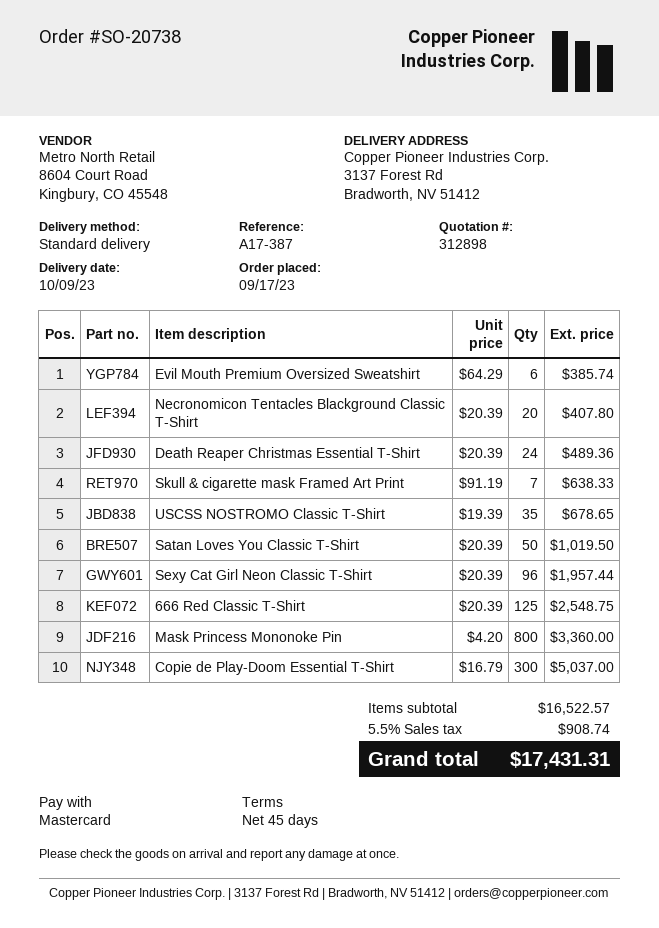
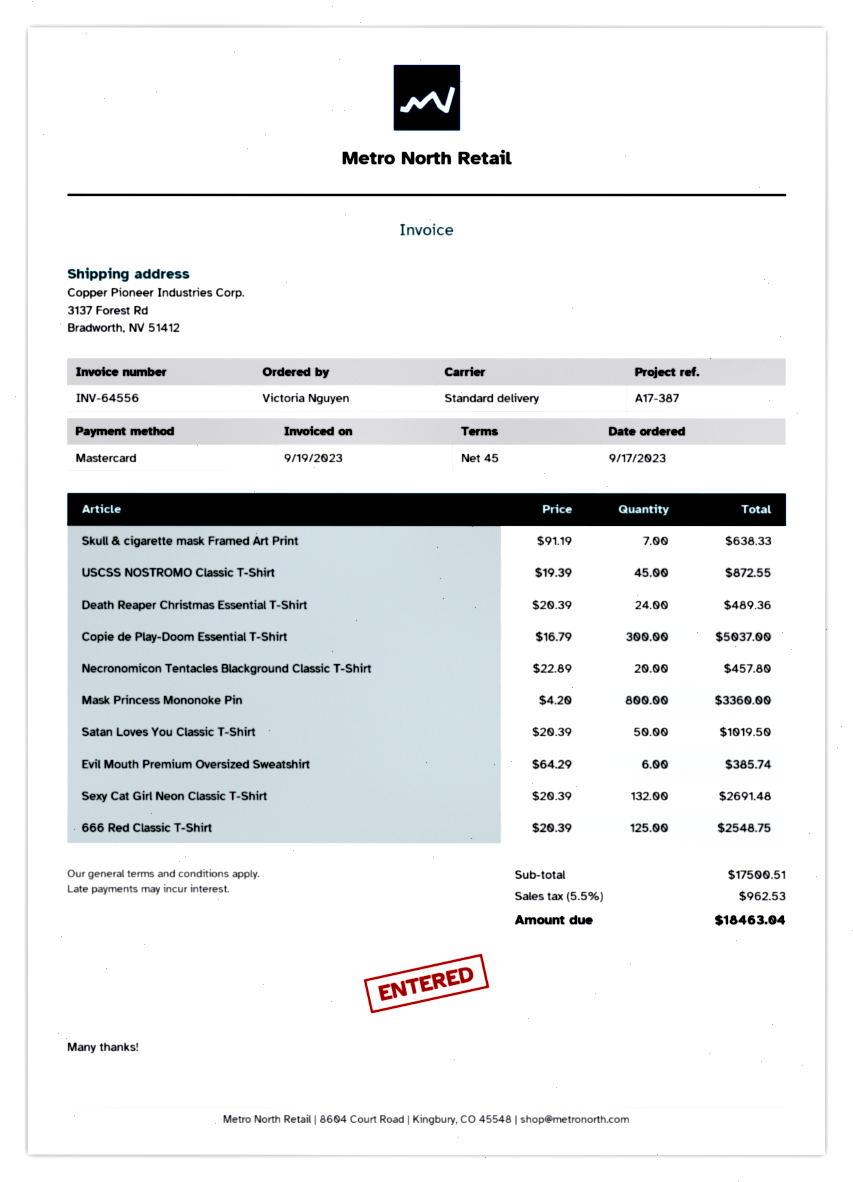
Necronomicon Tentacles Blackground Classic T-Shirt: 20 x 20.39 = 407.80 -> 20 x 22.89 = 457.80
USCSS NOSTROMO Classic T-Shirt: 35 x 19.39 = 678.65 -> 45 x 19.39 = 872.55
Sexy Cat Girl Neon Classic T-Shirt: 96 x 20.39 = 1957.44 -> 132 x 20.39 = 2691.48
subtotal: 16522.57 -> 17500.51
tax: 5.5% = 908.74 -> 5.5% = 962.53
total: 17431.31 -> 18463.04

